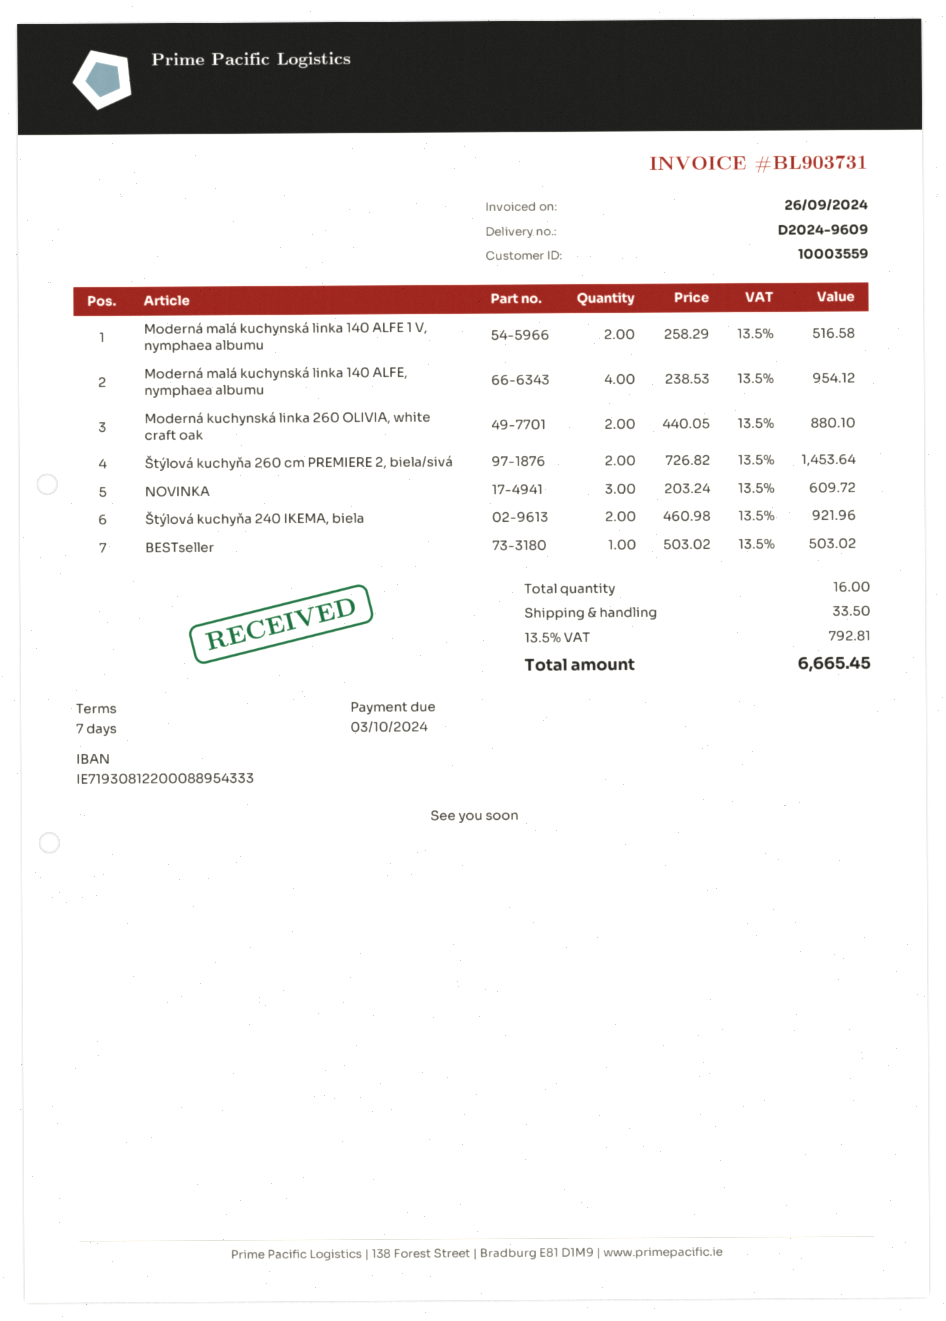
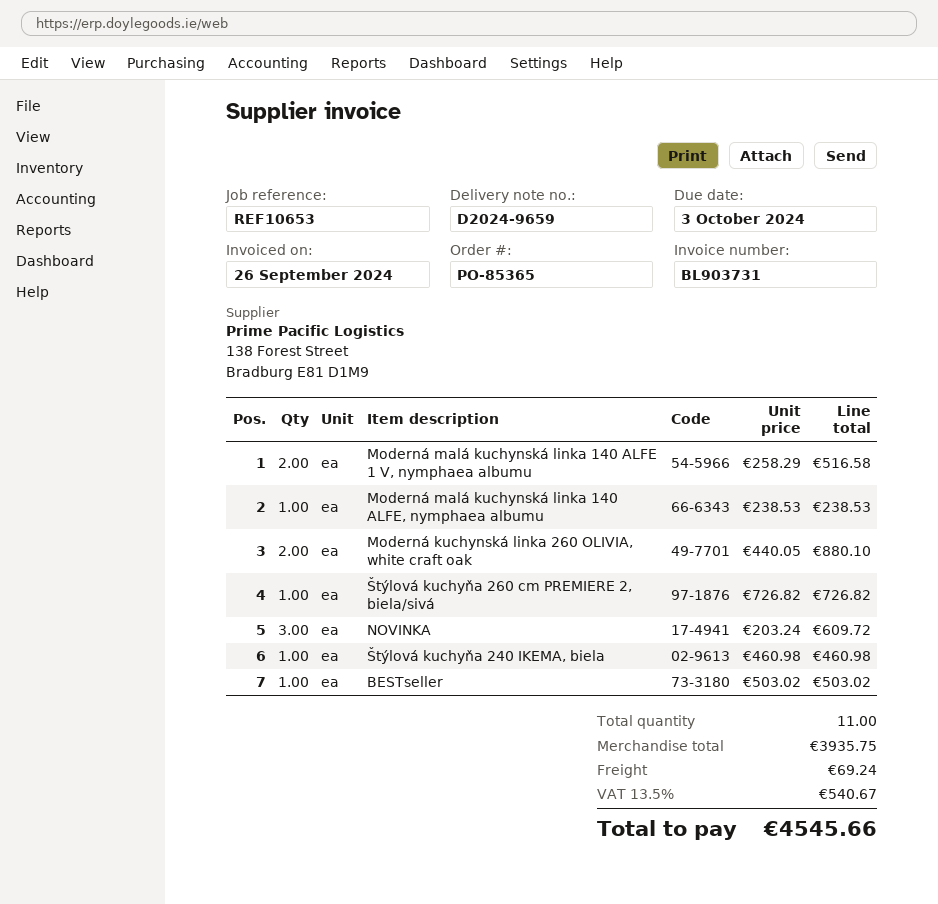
delivery note number: D2024-9609 -> D2024-9659
Moderná malá kuchynská linka 140 ALFE, nymphaea albumu: 4 x 238.53 = 954.12 -> 1 x 238.53 = 238.53
Štýlová kuchyňa 260 cm PREMIERE 2, biela/sivá: 2 x 726.82 = 1453.64 -> 1 x 726.82 = 726.82
Štýlová kuchyňa 240 IKEMA, biela: 2 x 460.98 = 921.96 -> 1 x 460.98 = 460.98
total quantity: 16 -> 11
shipping: 33.50 -> 69.24
tax: 13.5% = 792.81 -> 13.5% = 540.67
total: 6665.45 -> 4545.66

